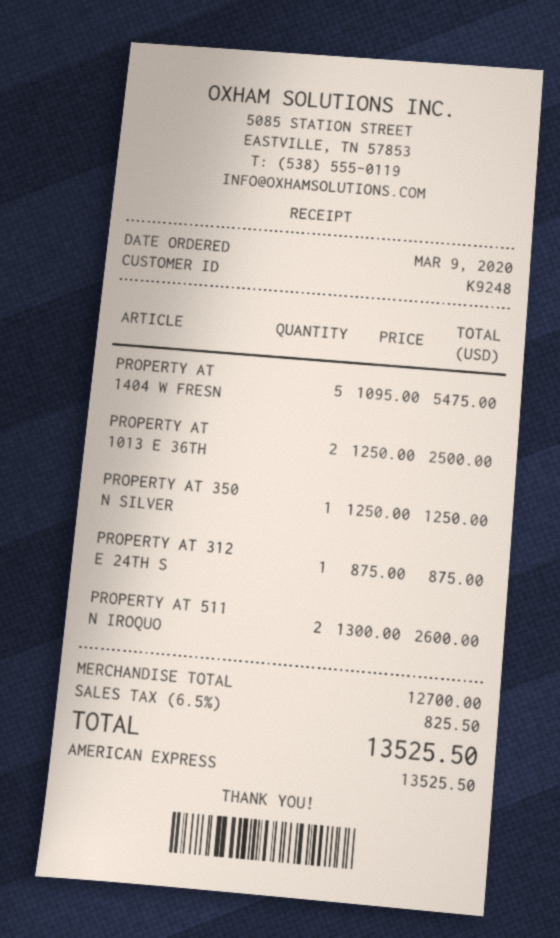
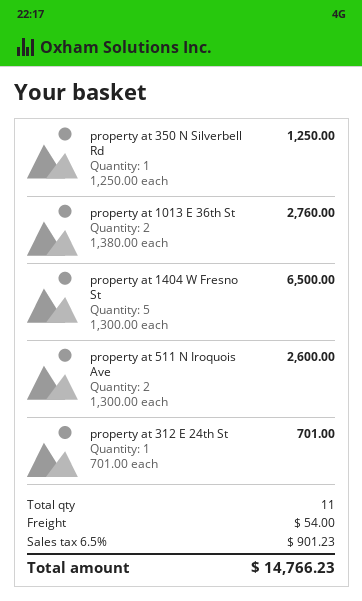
PROPERTY AT 1404 W FRESN: 5 x 1095.00 = 5475.00 -> 5 x 1300.00 = 6500.00
PROPERTY AT 1013 E 36TH: 2 x 1250.00 = 2500.00 -> 2 x 1380.00 = 2760.00
PROPERTY AT 312 E 24TH S: 1 x 875.00 = 875.00 -> 1 x 701.00 = 701.00
shipping: none -> 54.00
tax: 6.5% = 825.50 -> 6.5% = 901.23
total: 13525.50 -> 14766.23

